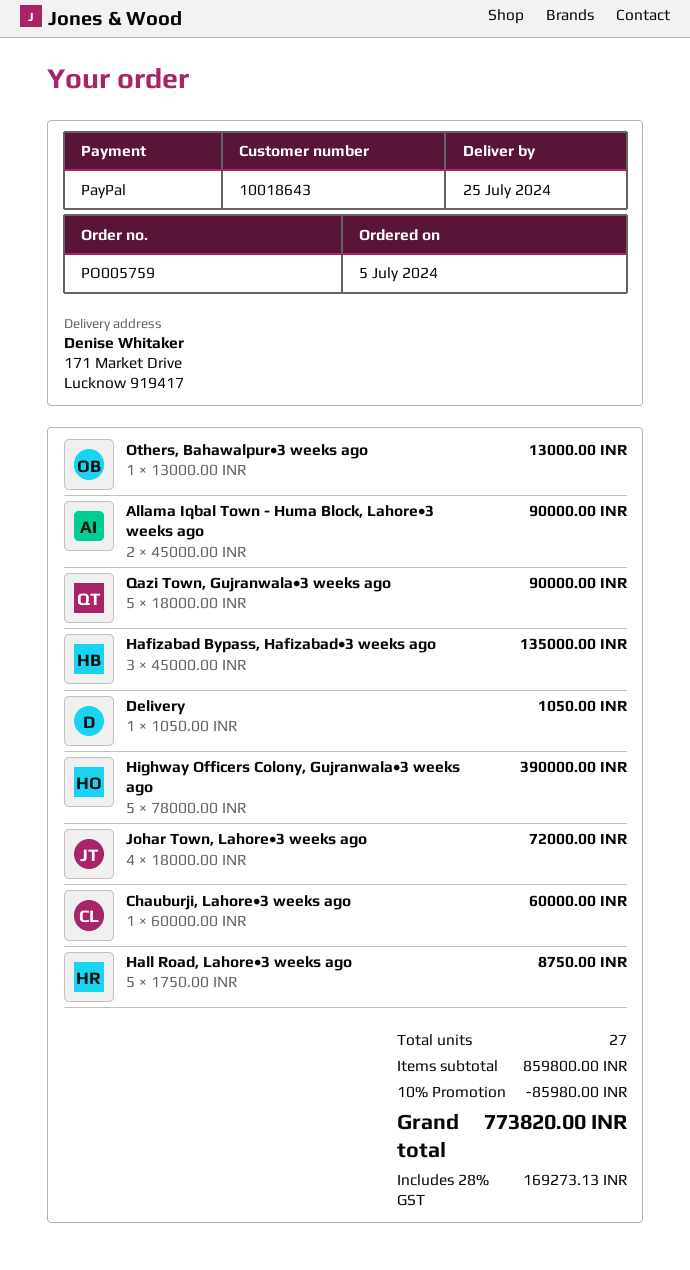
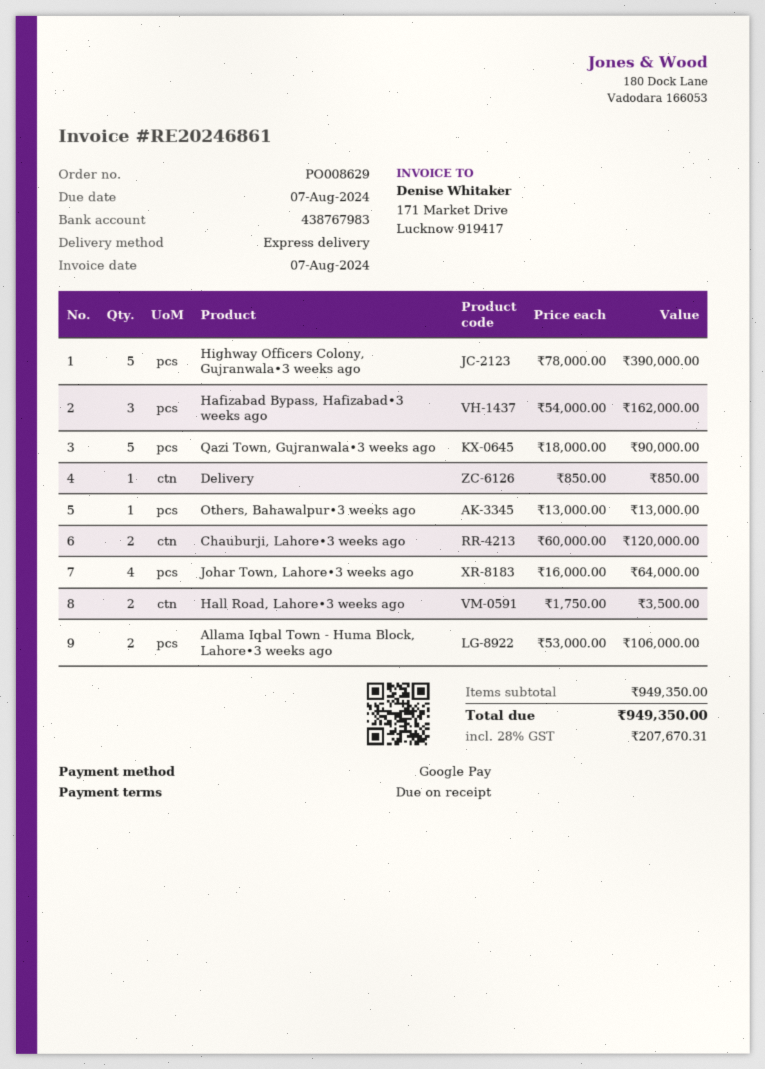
order number: PO005759 -> PO008629
payment method: PayPal -> Google Pay
Allama Iqbal Town - Huma Block, Lahore•3 weeks ago: 2 x 45000.00 = 90000.00 -> 2 x 53000.00 = 106000.00
Hafizabad Bypass, Hafizabad•3 weeks ago: 3 x 45000.00 = 135000.00 -> 3 x 54000.00 = 162000.00
Delivery: 1 x 1050.00 = 1050.00 -> 1 x 850.00 = 850.00
Johar Town, Lahore•3 weeks ago: 4 x 18000.00 = 72000.00 -> 4 x 16000.00 = 64000.00
Chauburji, Lahore•3 weeks ago: 1 x 60000.00 = 60000.00 -> 2 x 60000.00 = 120000.00
Hall Road, Lahore•3 weeks ago: 5 x 1750.00 = 8750.00 -> 2 x 1750.00 = 3500.00
subtotal: 859800.00 -> 949350.00
discount: 10% = 85980.00 -> none
tax: 28% = 169273.13 -> 28% = 207670.31
total: 773820.00 -> 949350.00

